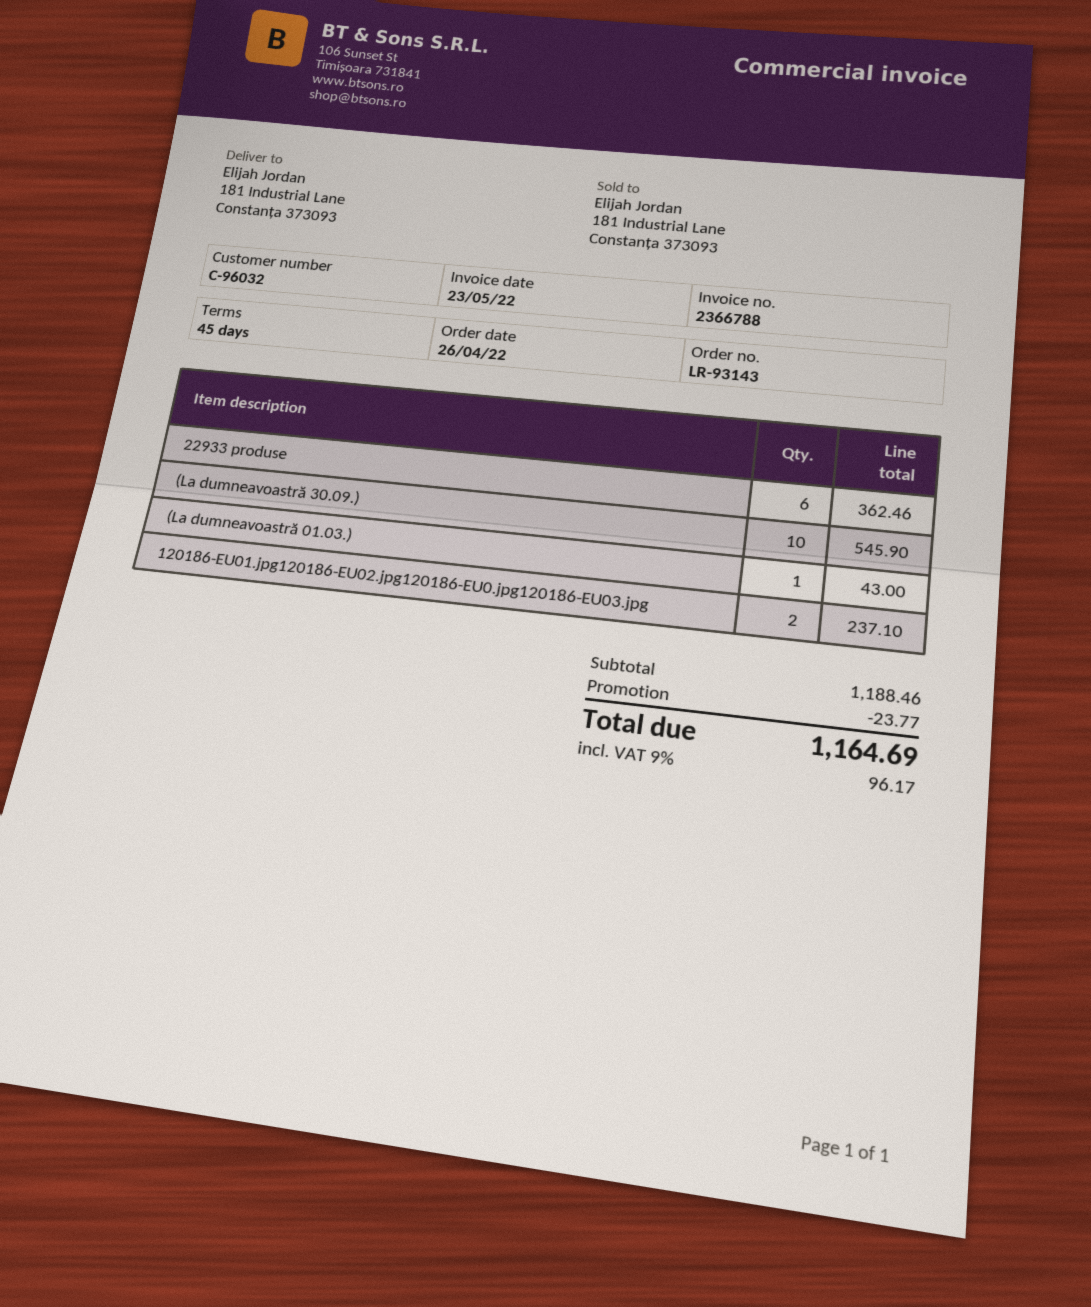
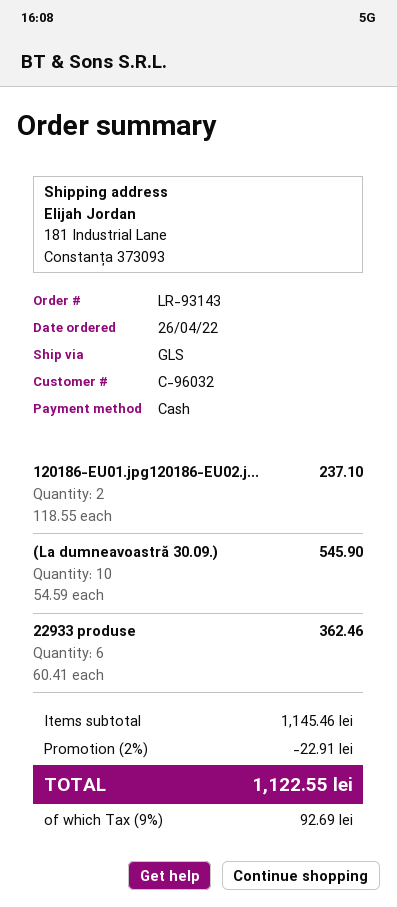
(La dumneavoastră 01.03.): 1 for 43.00 -> none
subtotal: 1188.46 -> 1145.46
discount: 23.77 -> 22.91
tax: 9% = 96.17 -> 9% = 92.69
total: 1164.69 -> 1122.55

